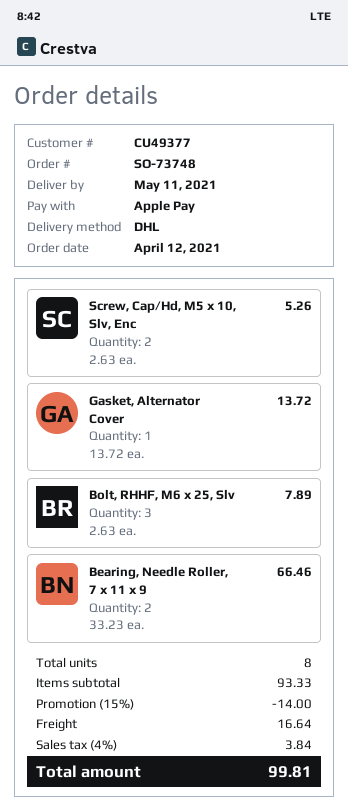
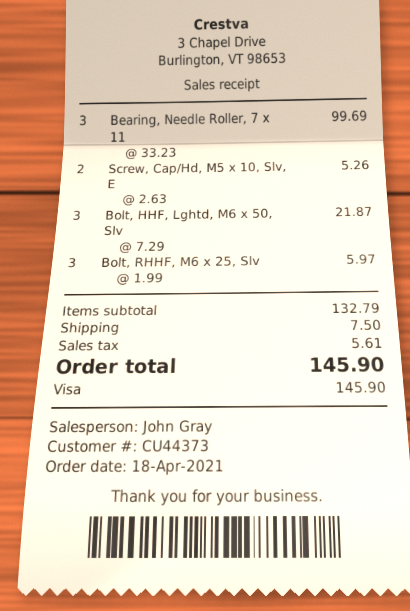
order date: 2021-04-12 -> 2021-04-18
customer number: CU49377 -> CU44373
payment method: Apple Pay -> Visa
Gasket, Alternator Cover: 1 x 13.72 = 13.72 -> none
Bolt, RHHF, M6 x 25, Slv: 3 x 2.63 = 7.89 -> 3 x 1.99 = 5.97
Bearing, Needle Roller, 7 x 11 x 9: 2 x 33.23 = 66.46 -> 3 x 33.23 = 99.69
Bolt, HHF, Lghtd, M6 x 50, Slv: none -> 3 x 7.29 = 21.87
subtotal: 93.33 -> 132.79
discount: 15% = 14.00 -> none
shipping: 16.64 -> 7.50
tax: 3.84 -> 5.61
total: 99.81 -> 145.90

